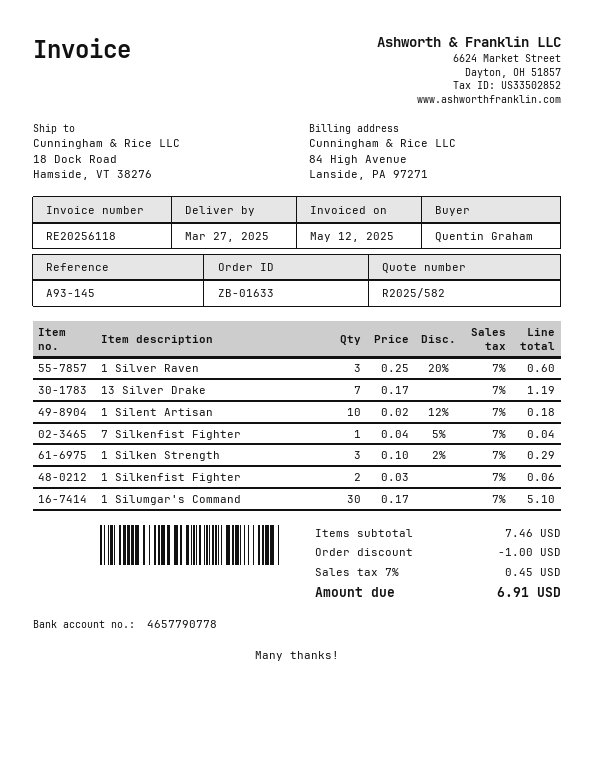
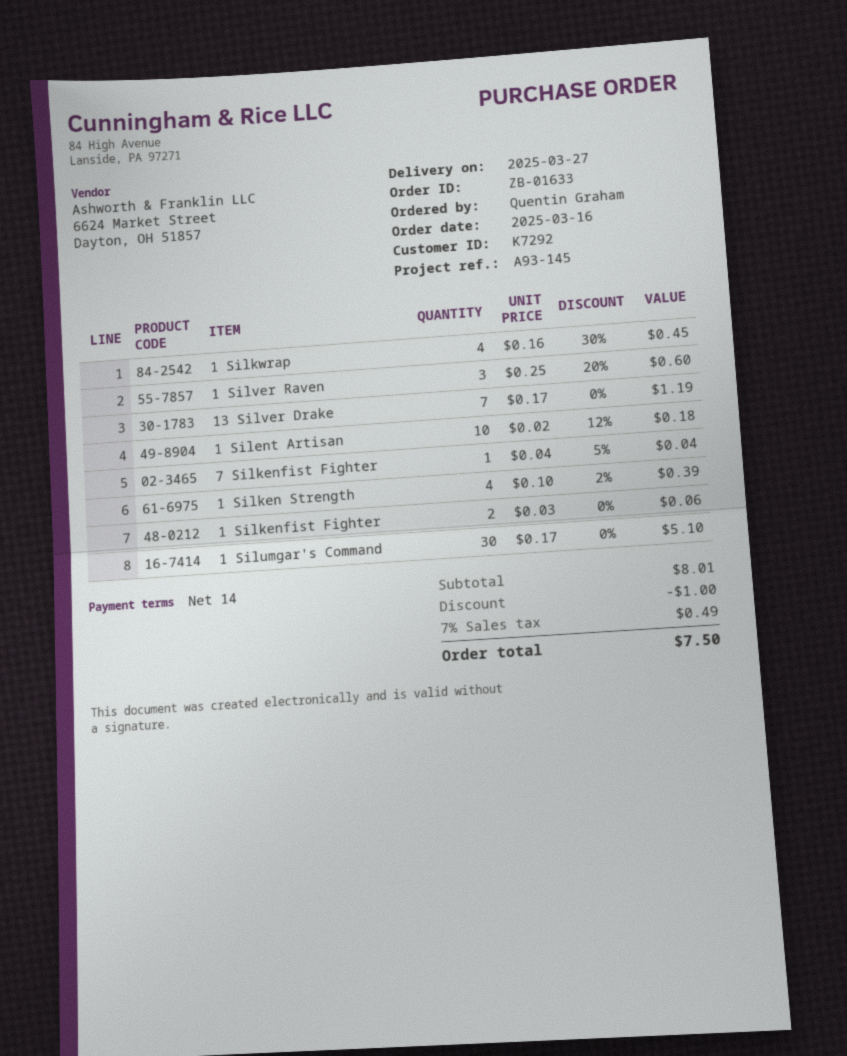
1 Silken Strength: 3 x 0.10 - 2% = 0.29 -> 4 x 0.10 - 2% = 0.39
1 Silkwrap: none -> 4 x 0.16 - 30% = 0.45
subtotal: 7.46 -> 8.01
tax: 7% = 0.45 -> 7% = 0.49
total: 6.91 -> 7.50

